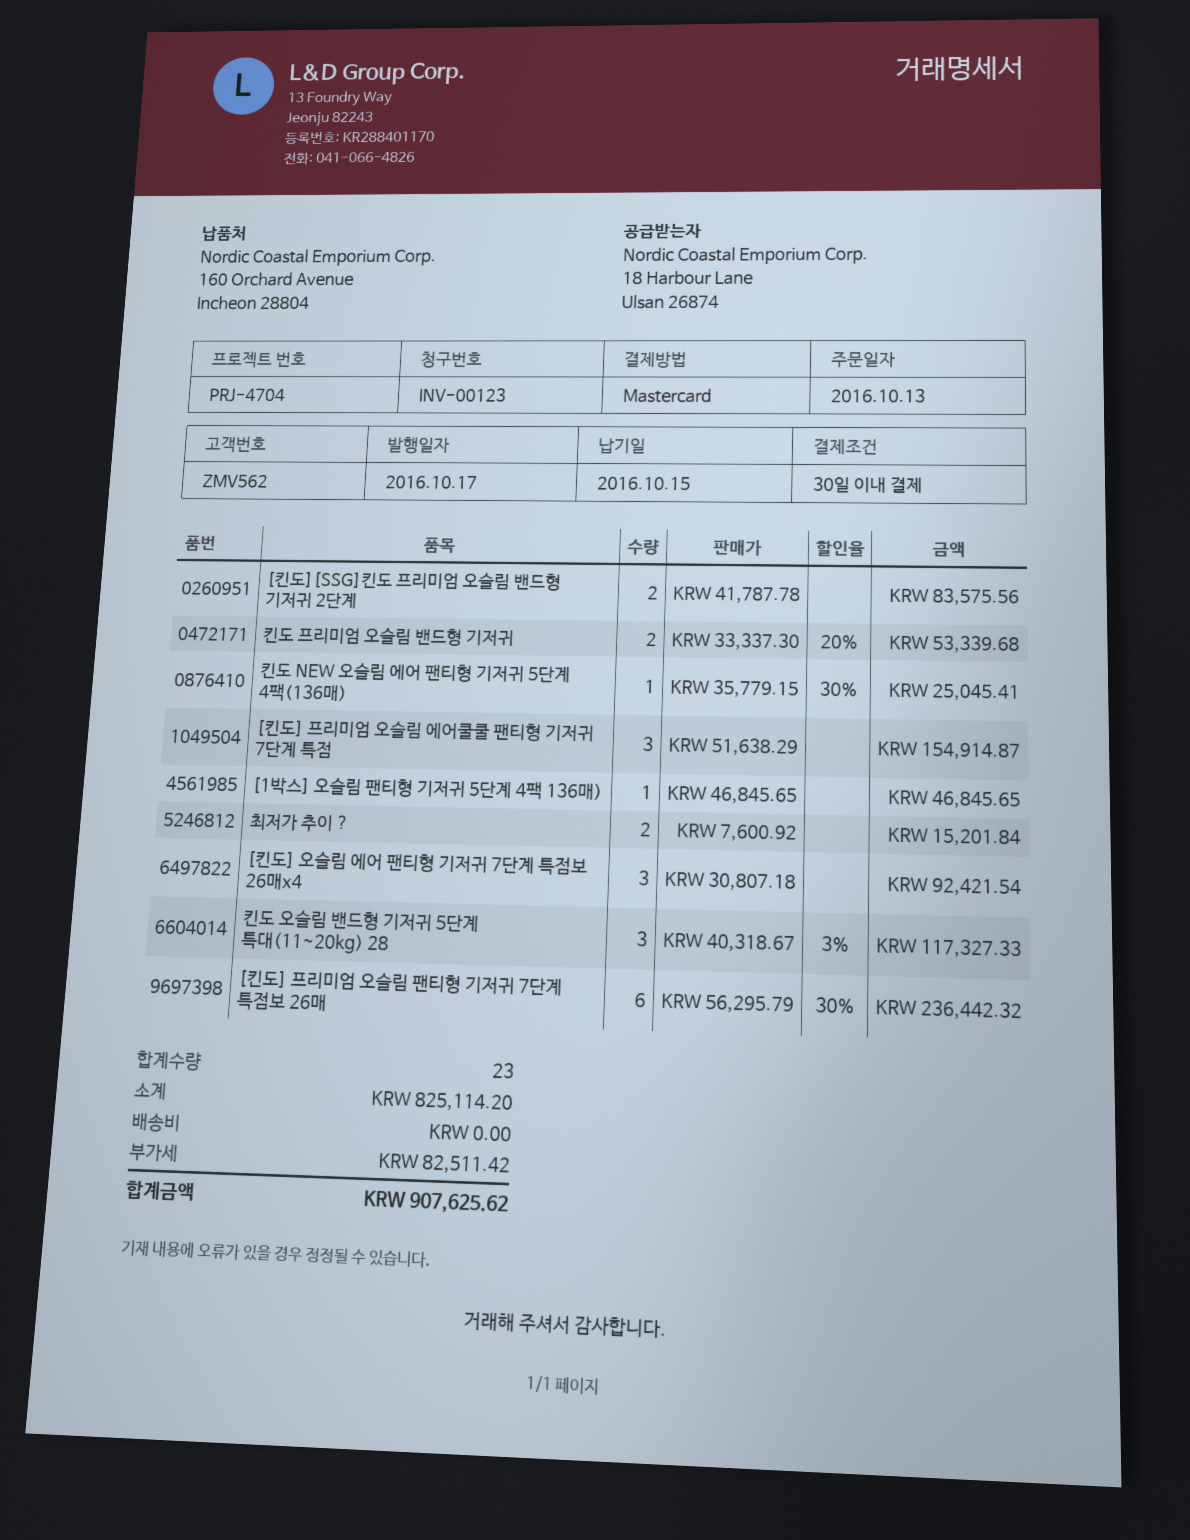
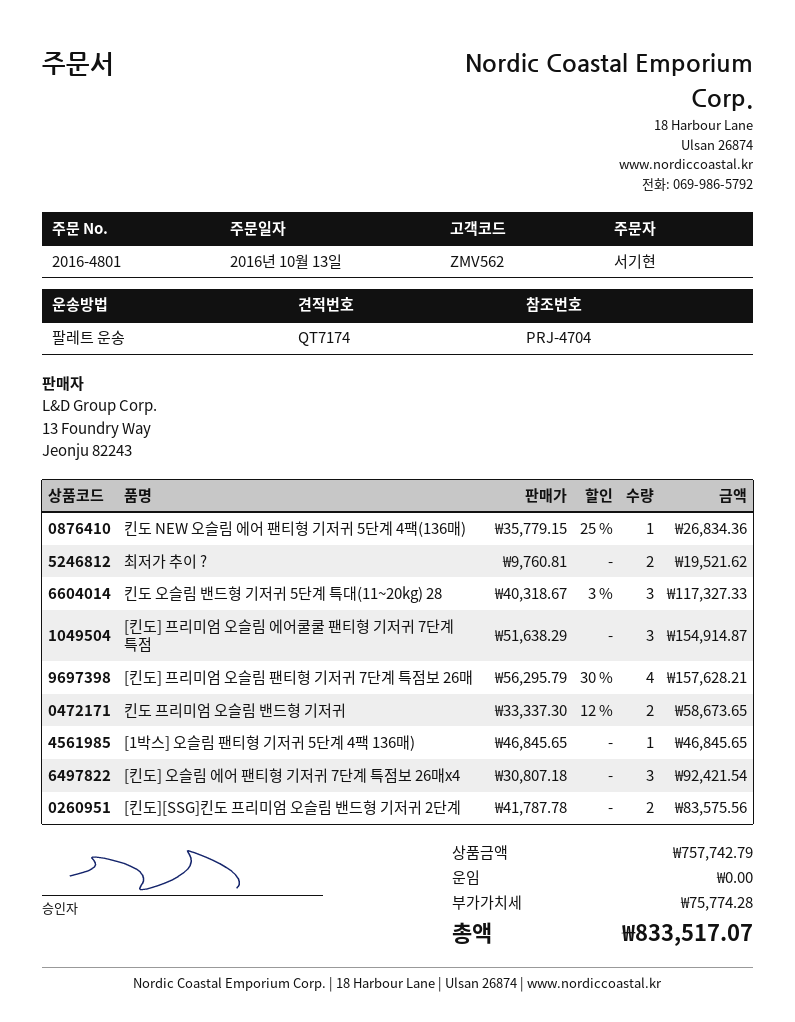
킨도 프리미엄 오슬림 밴드형 기저귀: 2 x 33337.30 - 20% = 53339.68 -> 2 x 33337.30 - 12% = 58673.65
킨도 NEW 오슬림 에어 팬티형 기저귀 5단계 4팩(136매): 1 x 35779.15 - 30% = 25045.41 -> 1 x 35779.15 - 25% = 26834.36
최저가 추이 ?: 2 x 7600.92 = 15201.84 -> 2 x 9760.81 = 19521.62
[킨도] 프리미엄 오슬림 팬티형 기저귀 7단계 특점보 26매: 6 x 56295.79 - 30% = 236442.32 -> 4 x 56295.79 - 30% = 157628.21
subtotal: 825114.20 -> 757742.79
tax: 82511.42 -> 75774.28
total: 907625.62 -> 833517.07

